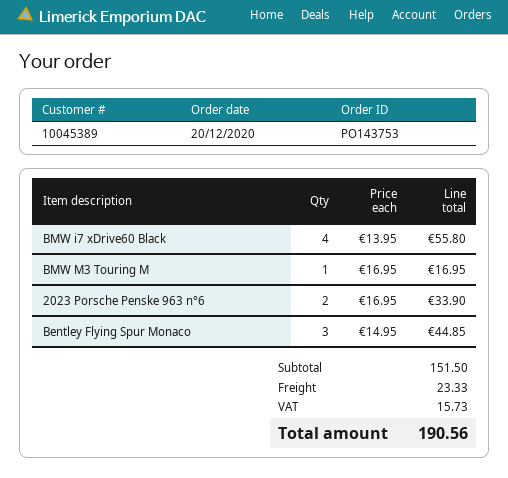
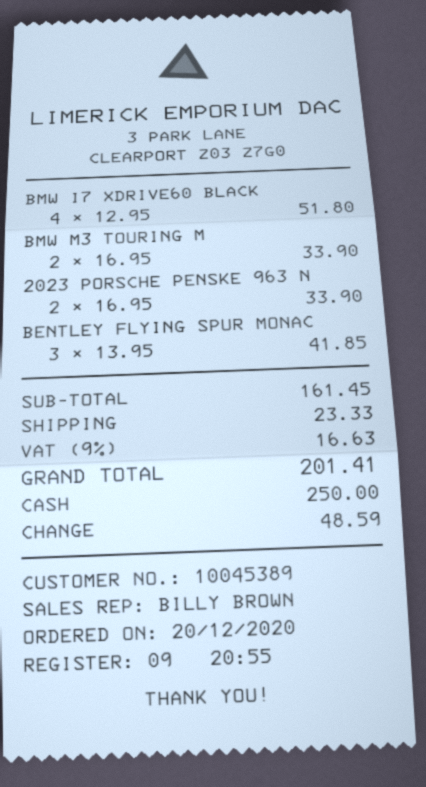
BMW i7 xDrive60 Black: 4 x 13.95 = 55.80 -> 4 x 12.95 = 51.80
BMW M3 Touring M: 1 x 16.95 = 16.95 -> 2 x 16.95 = 33.90
Bentley Flying Spur Monaco: 3 x 14.95 = 44.85 -> 3 x 13.95 = 41.85
subtotal: 151.50 -> 161.45
tax: 15.73 -> 16.63
total: 190.56 -> 201.41

